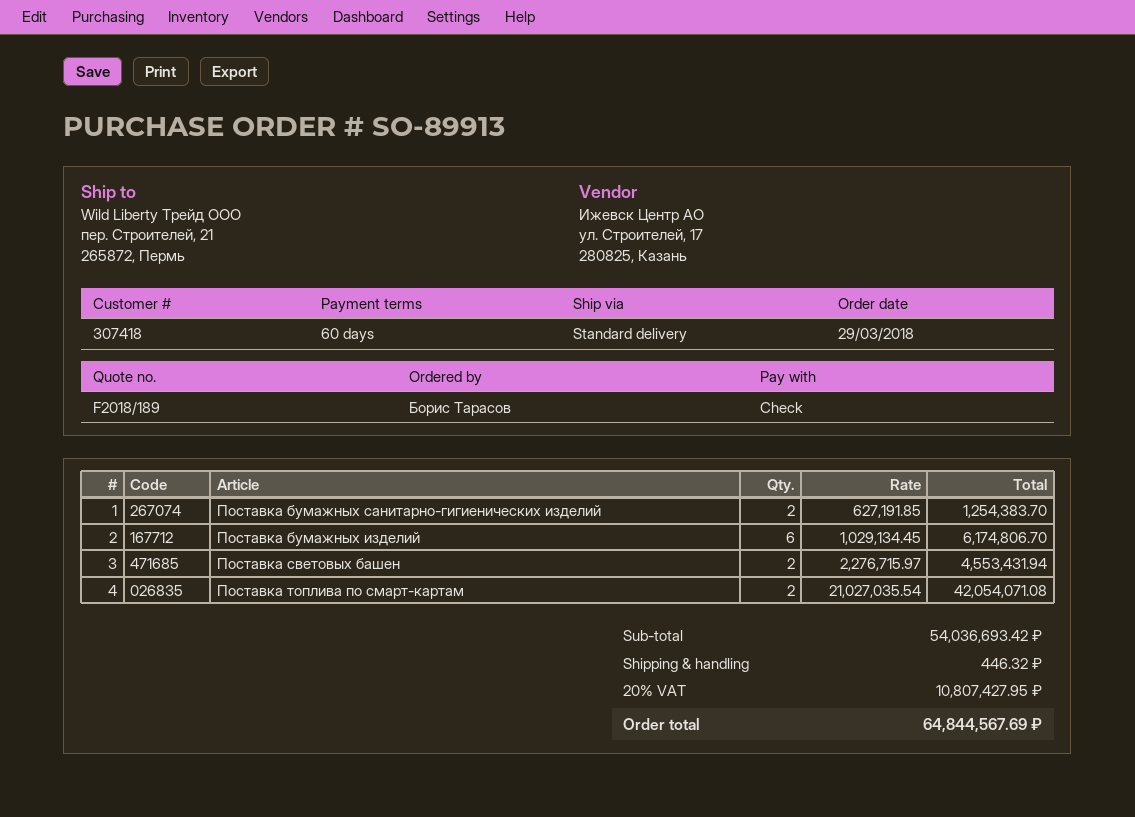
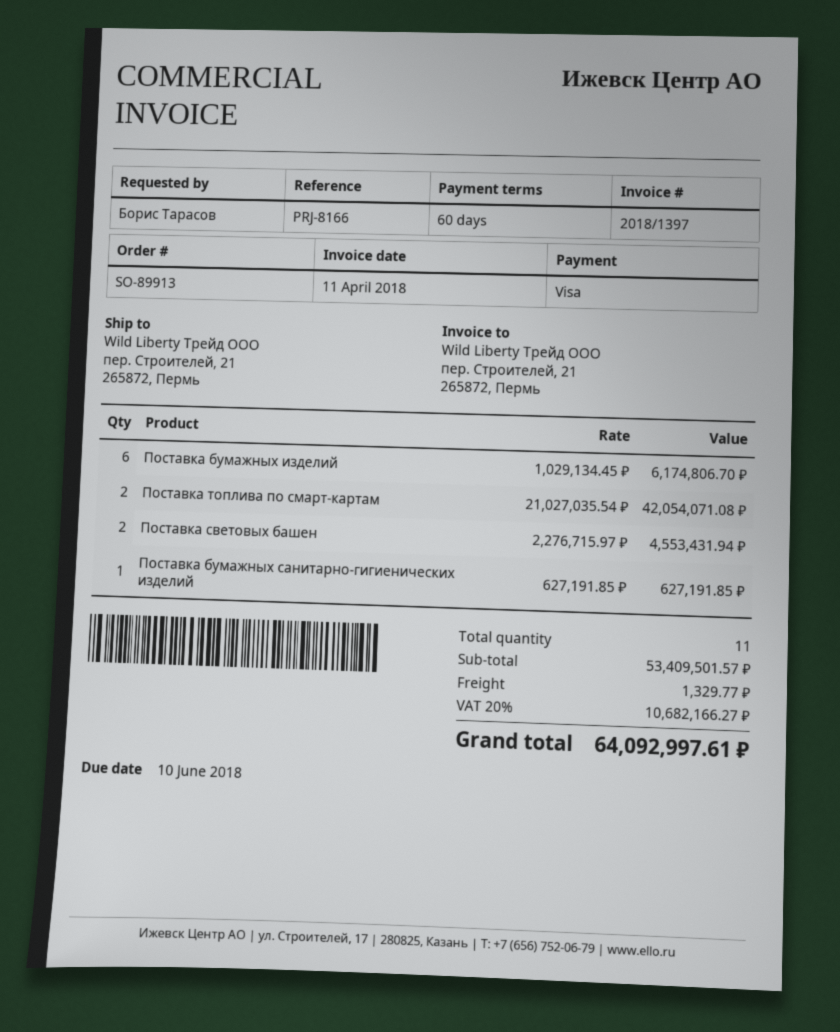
payment method: cheque -> Visa
Поставка бумажных санитарно-гигиенических изделий: 2 x 627191.85 = 1254383.70 -> 1 x 627191.85 = 627191.85
subtotal: 54036693.42 -> 53409501.57
shipping: 446.32 -> 1329.77
tax: 20% = 10807427.95 -> 20% = 10682166.27
total: 64844567.69 -> 64092997.61

